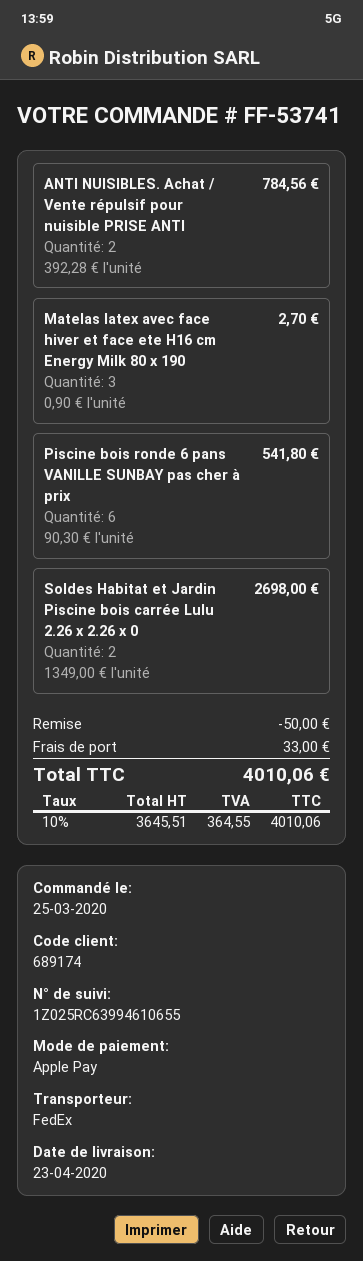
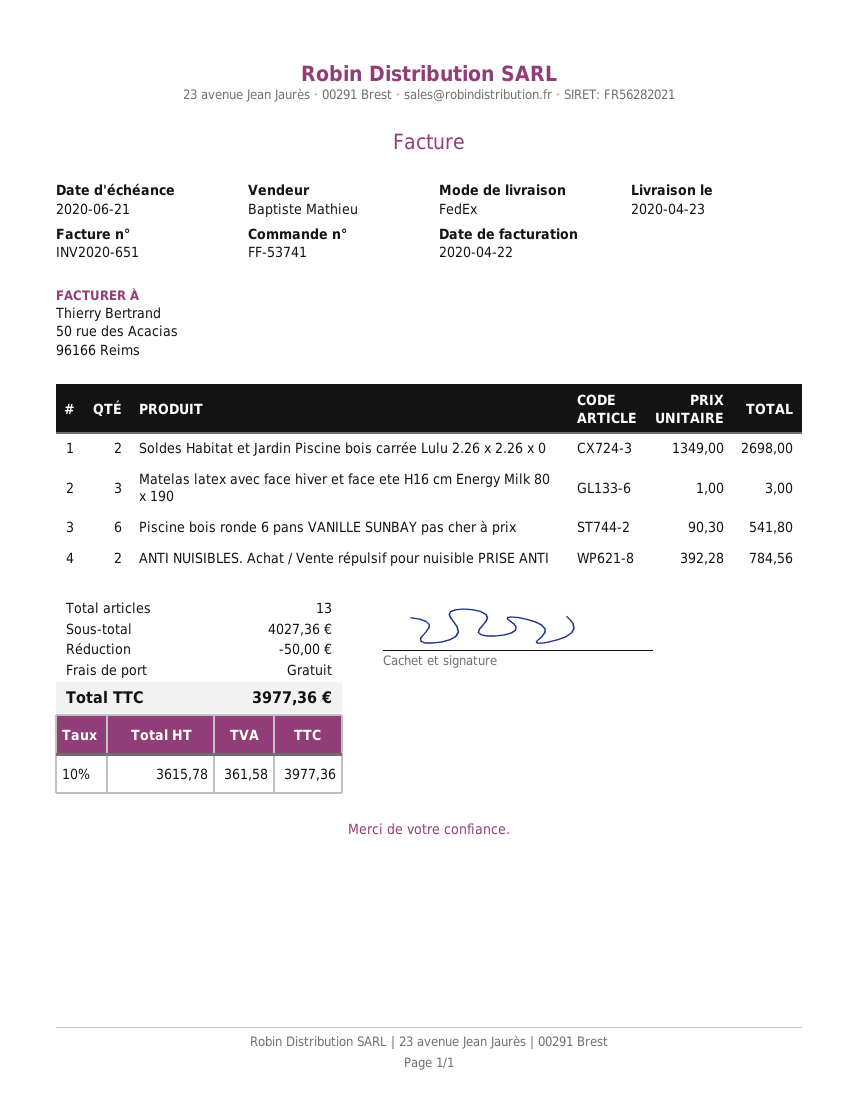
Matelas latex avec face hiver et face ete H16 cm Energy Milk 80 x 190: 3 x 0.90 = 2.70 -> 3 x 1.00 = 3.00
shipping: 33.00 -> 0.00
net: 3645.51 -> 3615.78
tax: 10% = 364.55 -> 10% = 361.58
total: 4010.06 -> 3977.36

